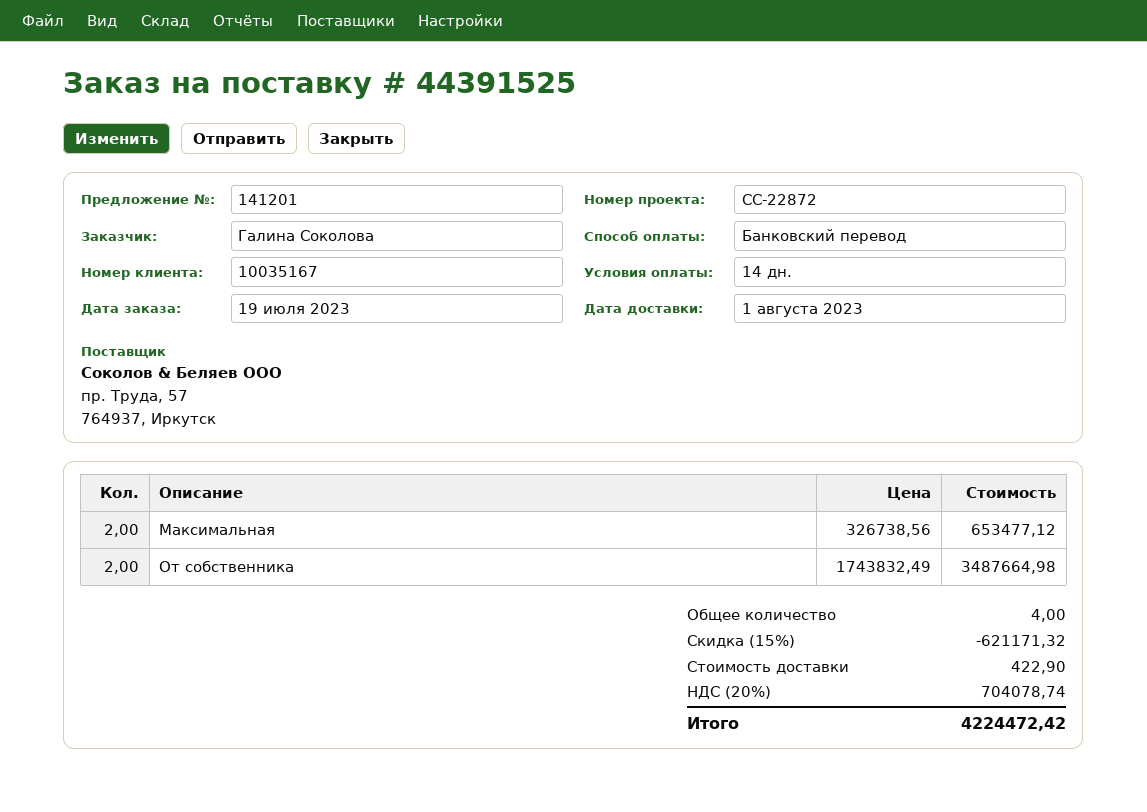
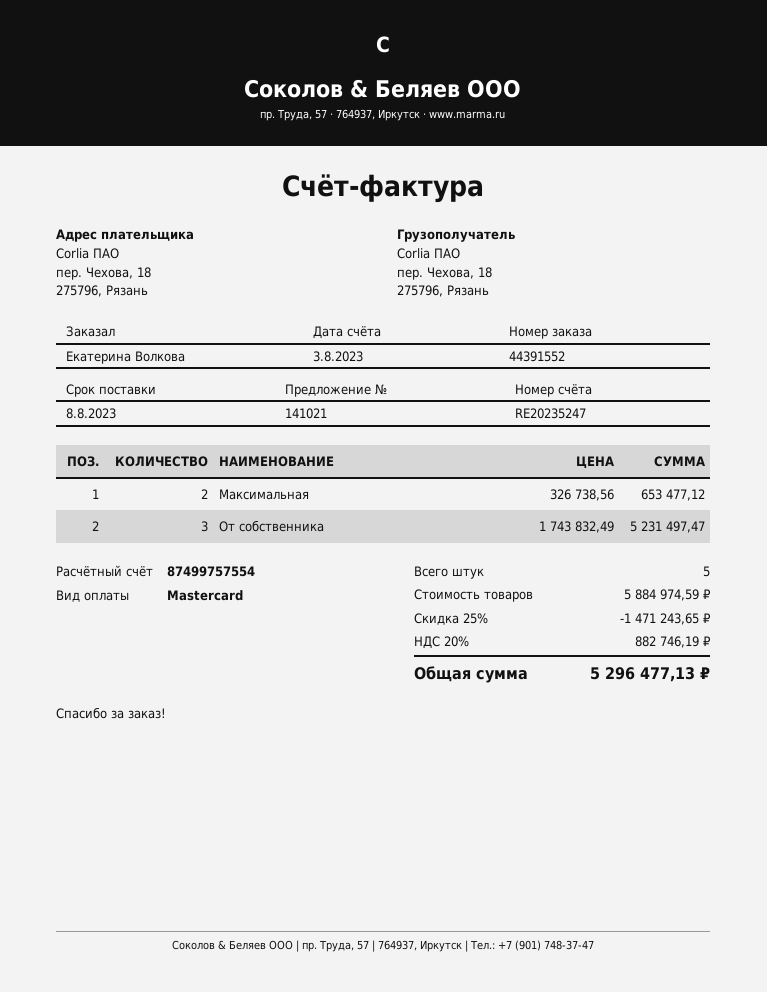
quote number: 141201 -> 141021
order number: 44391525 -> 44391552
delivery date: 2023-08-01 -> 2023-08-08
ordered by: Галина Соколова -> Екатерина Волкова
payment method: bank transfer -> Mastercard
От собственника: 2 x 1743832.49 = 3487664.98 -> 3 x 1743832.49 = 5231497.47
total quantity: 4 -> 5
discount: 15% = 621171.32 -> 25% = 1471243.65
shipping: 422.90 -> none
tax: 20% = 704078.74 -> 20% = 882746.19
total: 4224472.42 -> 5296477.13

